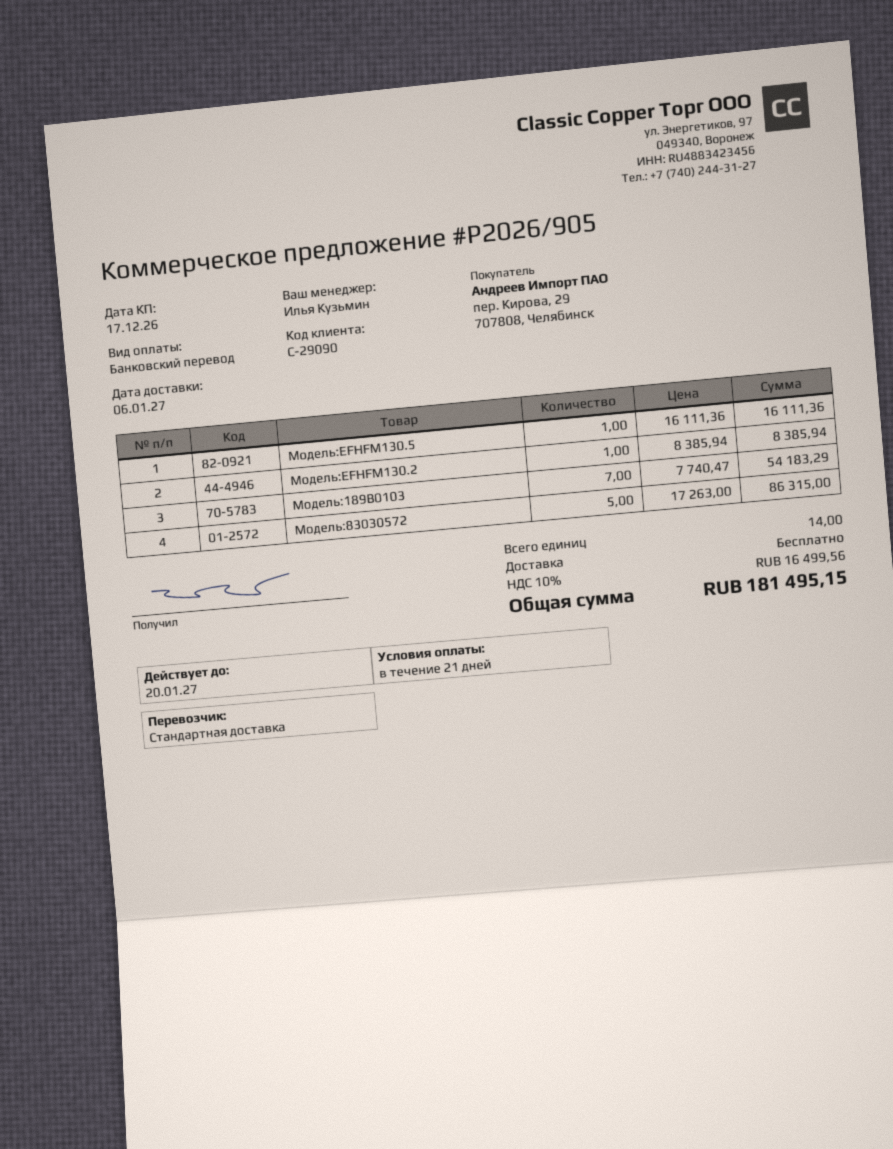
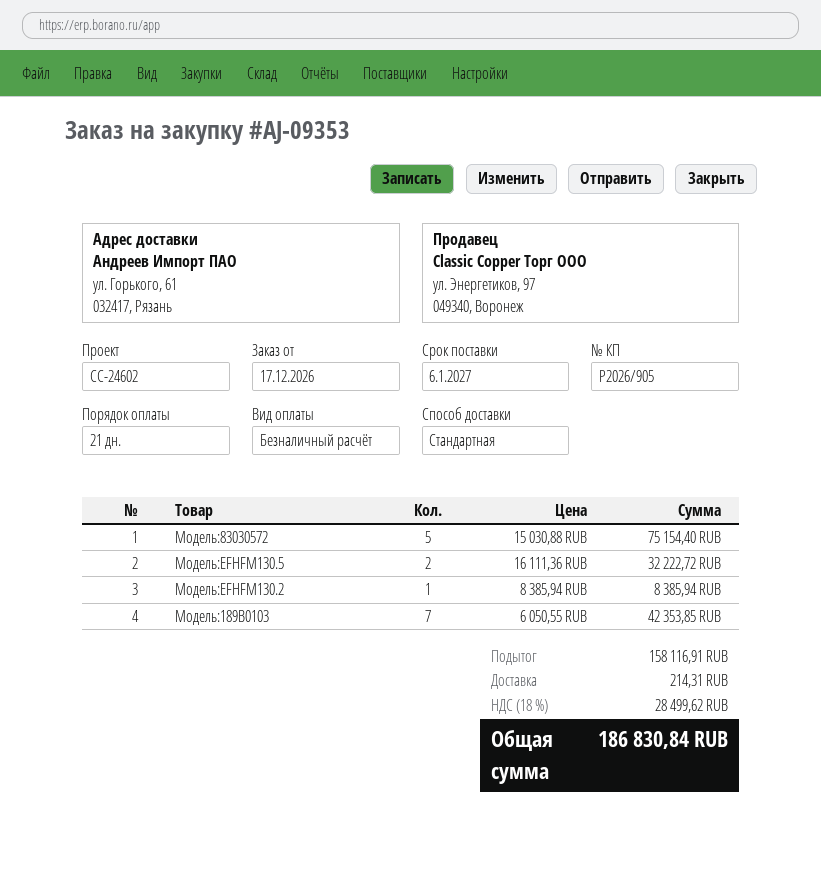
Модель:EFHFM130.5: 1 x 16111.36 = 16111.36 -> 2 x 16111.36 = 32222.72
Модель:189B0103: 7 x 7740.47 = 54183.29 -> 7 x 6050.55 = 42353.85
Модель:83030572: 5 x 17263.00 = 86315.00 -> 5 x 15030.88 = 75154.40
shipping: 0.00 -> 214.31
tax: 10% = 16499.56 -> 18% = 28499.62
total: 181495.15 -> 186830.84

